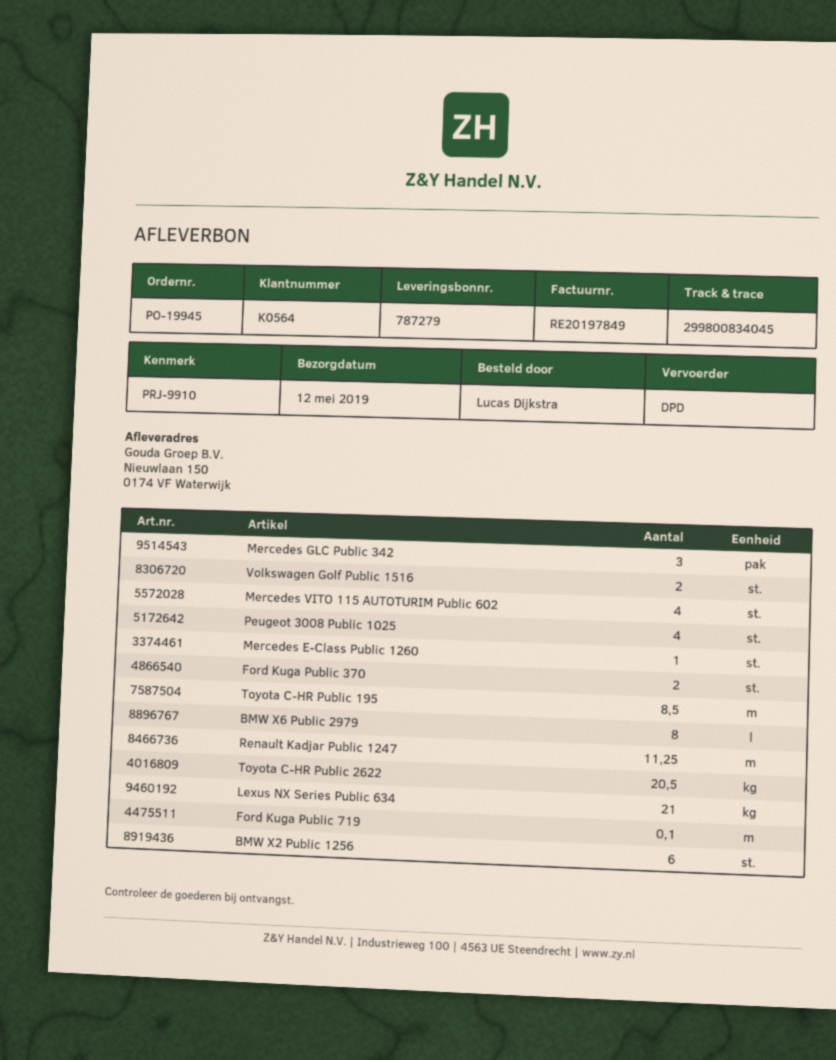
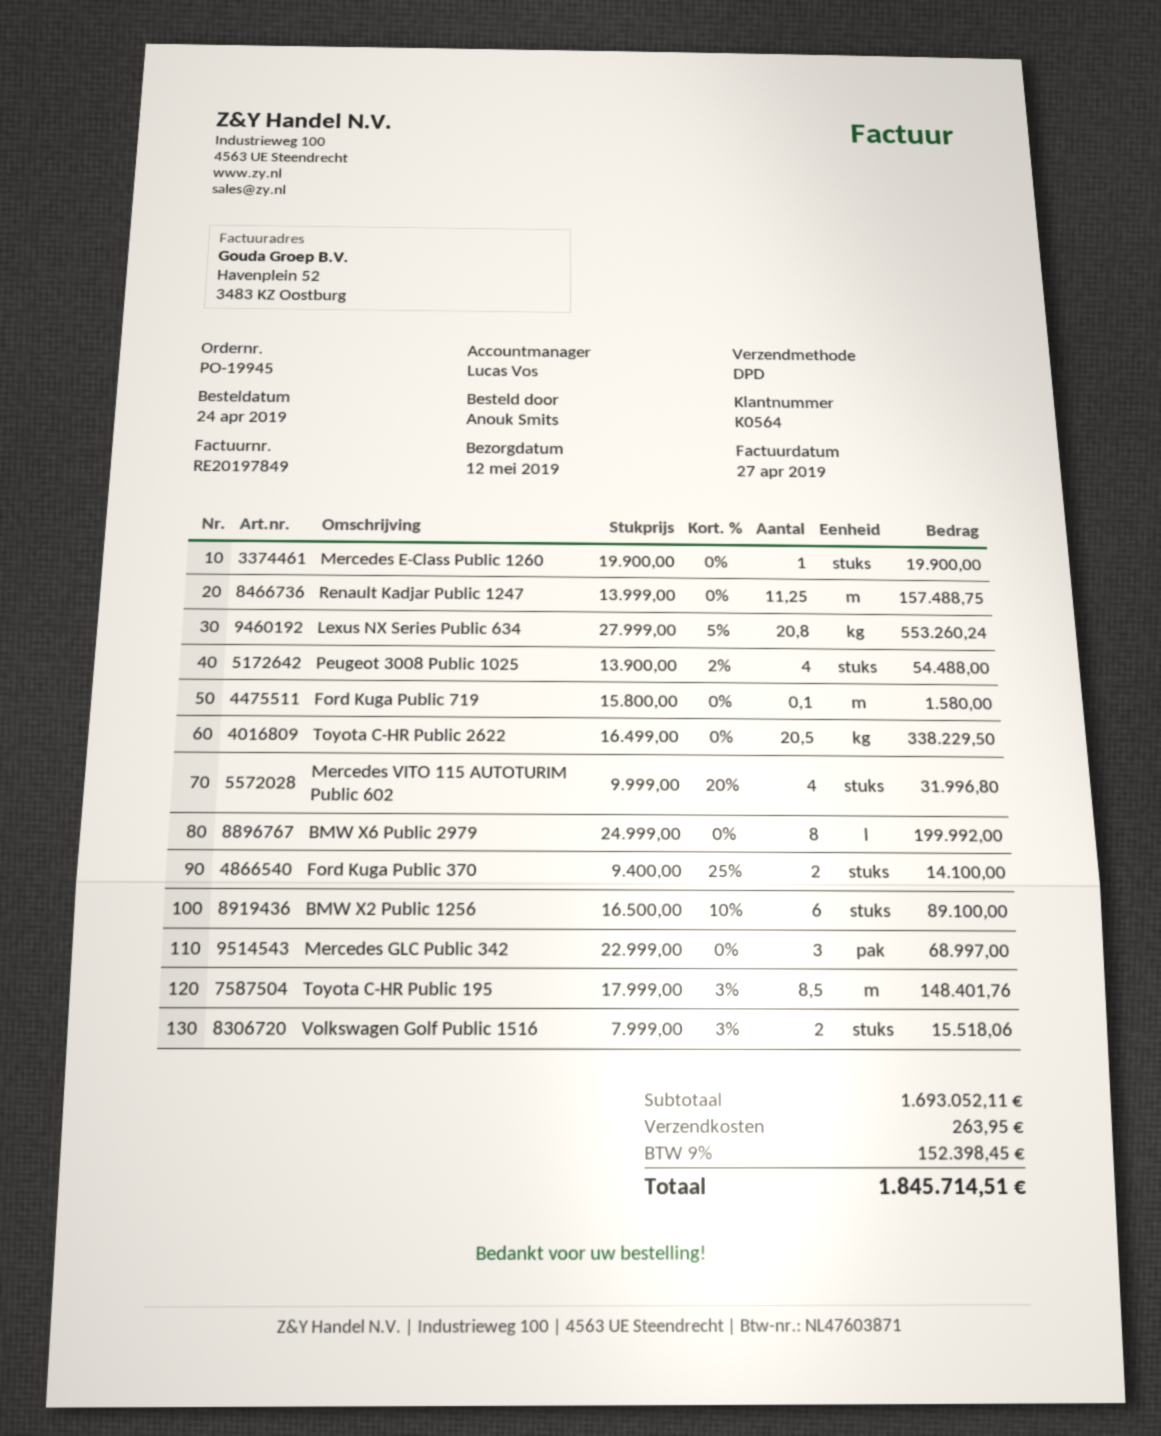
ordered by: Lucas Dijkstra -> Anouk Smits
Lexus NX Series Public 634: 21 -> 20.8

